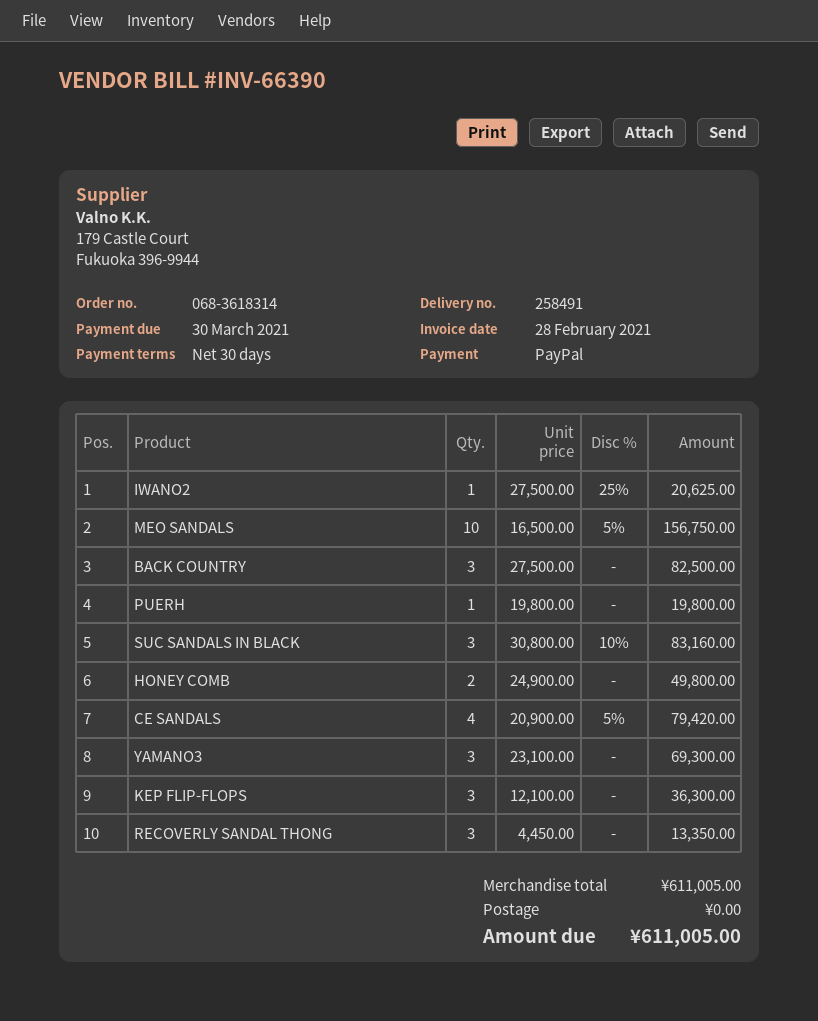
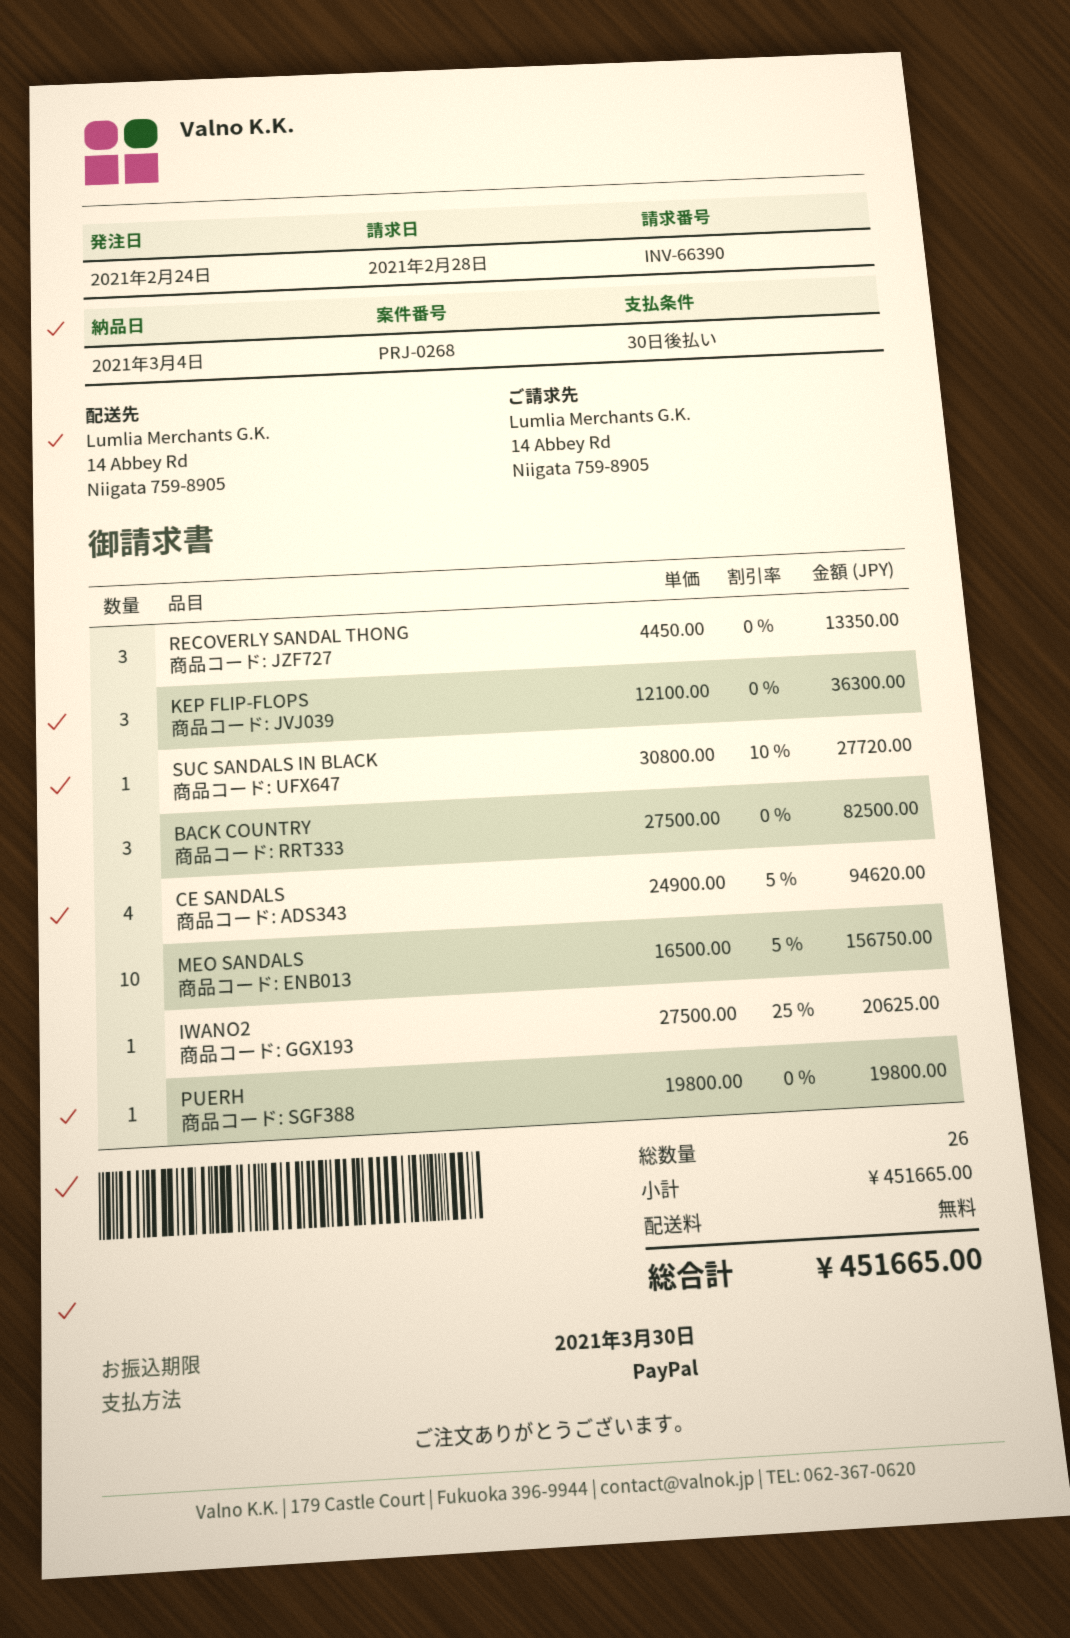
SUC SANDALS IN BLACK: 3 x 30800.00 - 10% = 83160.00 -> 1 x 30800.00 - 10% = 27720.00
HONEY COMB: 2 x 24900.00 = 49800.00 -> none
CE SANDALS: 4 x 20900.00 - 5% = 79420.00 -> 4 x 24900.00 - 5% = 94620.00
YAMANO3: 3 x 23100.00 = 69300.00 -> none
subtotal: 611005.00 -> 451665.00
total: 611005.00 -> 451665.00

